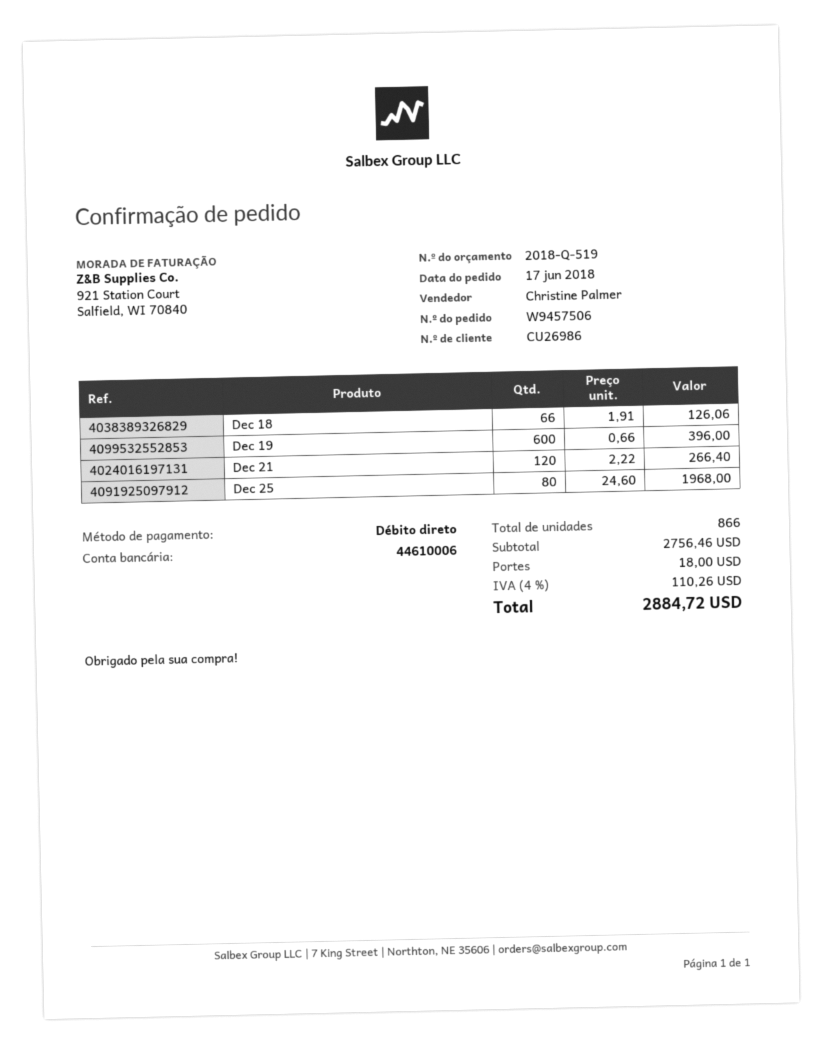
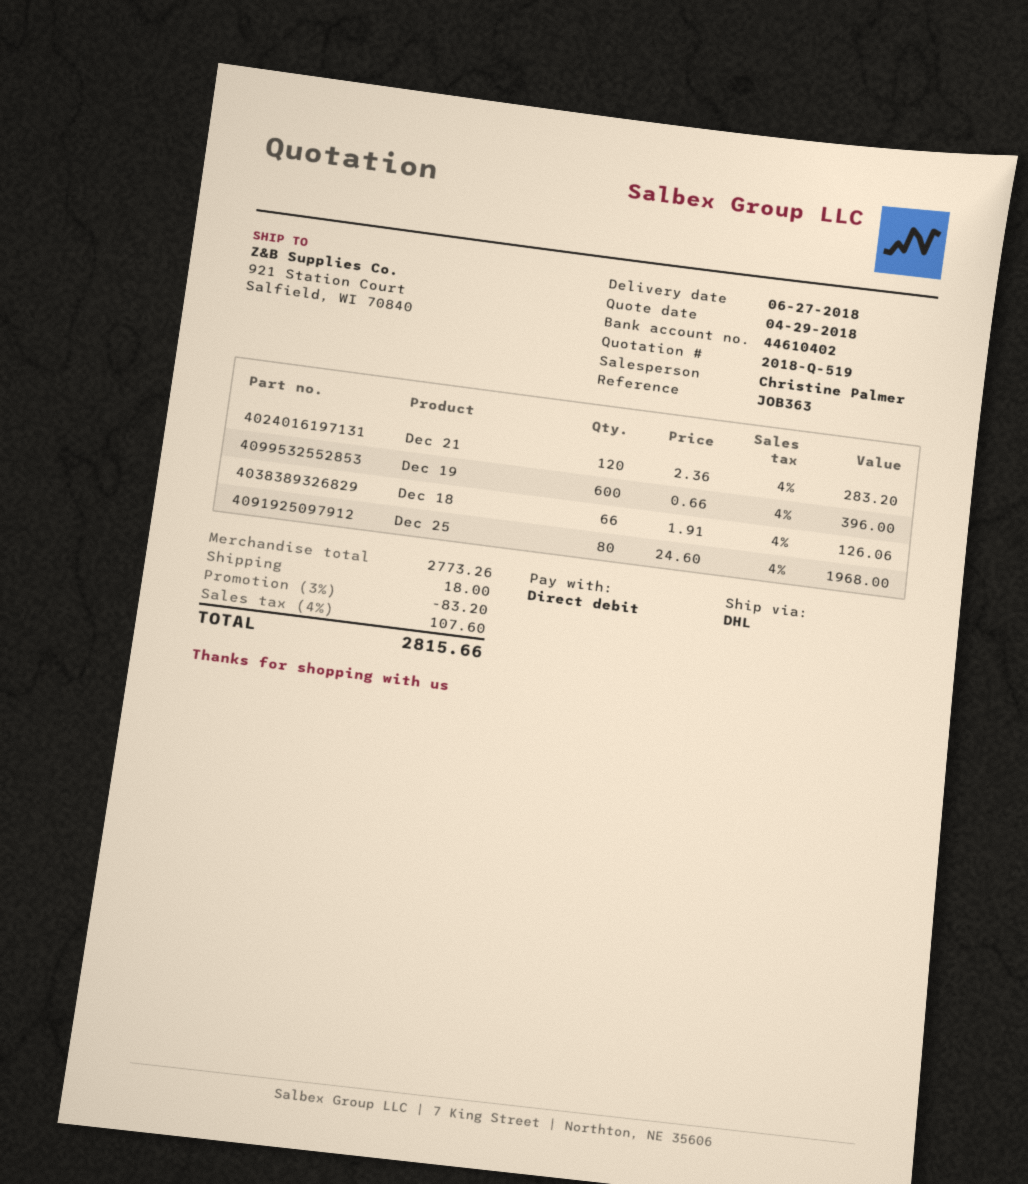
bank account: 44610006 -> 44610402
Dec 21: 120 x 2.22 = 266.40 -> 120 x 2.36 = 283.20
subtotal: 2756.46 -> 2773.26
discount: none -> 3% = 83.20
tax: 4% = 110.26 -> 4% = 107.60
total: 2884.72 -> 2815.66

